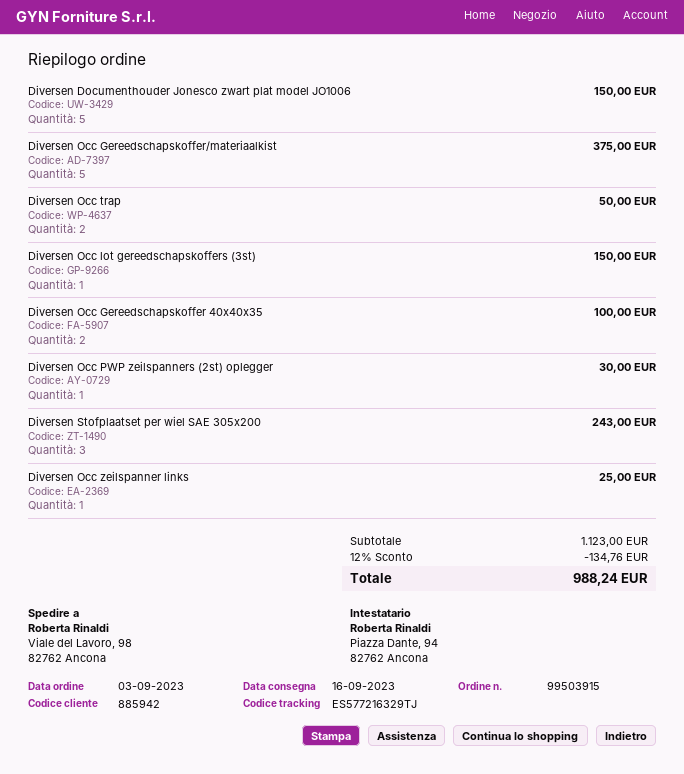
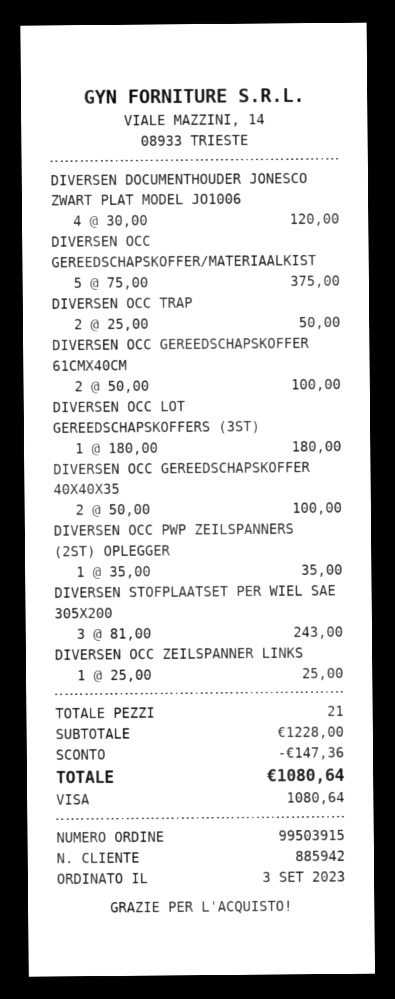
Diversen Documenthouder Jonesco zwart plat model JO1006: 5 for 150.00 -> 4 for 120.00
Diversen Occ lot gereedschapskoffers (3st): 1 for 150.00 -> 1 for 180.00
Diversen Occ PWP zeilspanners (2st) oplegger: 1 for 30.00 -> 1 for 35.00
DIVERSEN OCC GEREEDSCHAPSKOFFER 61CMX40CM: none -> 2 for 100.00
subtotal: 1123.00 -> 1228.00
discount: 134.76 -> 147.36
total: 988.24 -> 1080.64

